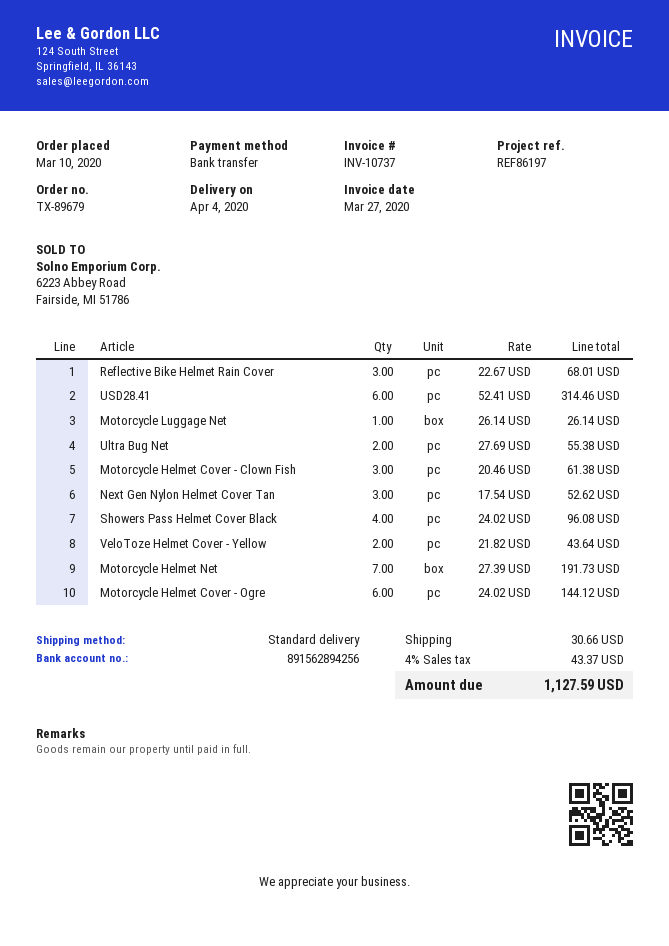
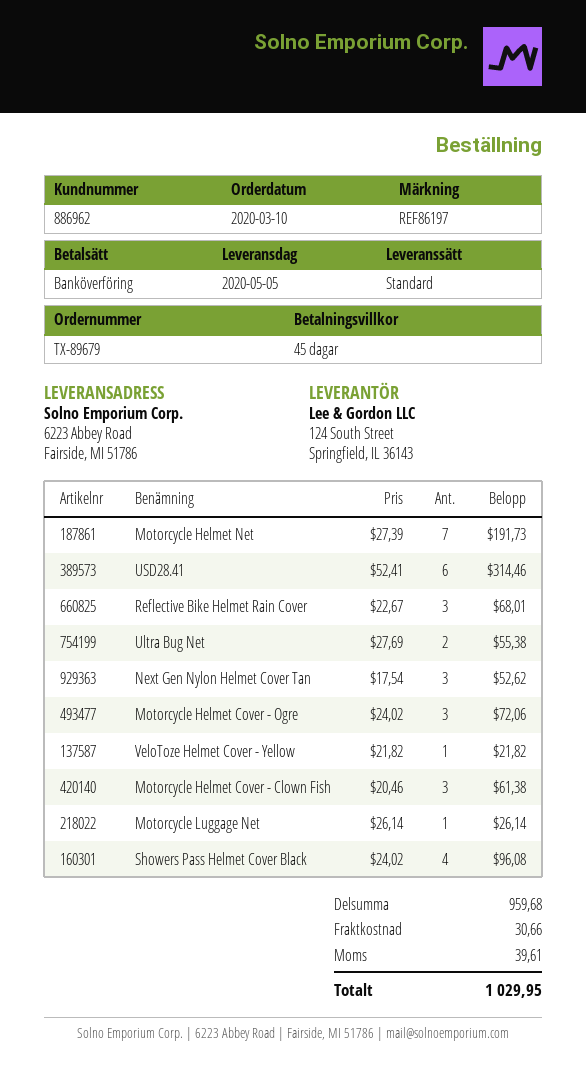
delivery date: 2020-04-04 -> 2020-05-05
VeloToze Helmet Cover - Yellow: 2 x 21.82 = 43.64 -> 1 x 21.82 = 21.82
Motorcycle Helmet Cover - Ogre: 6 x 24.02 = 144.12 -> 3 x 24.02 = 72.06
tax: 43.37 -> 39.61
total: 1127.59 -> 1029.95

